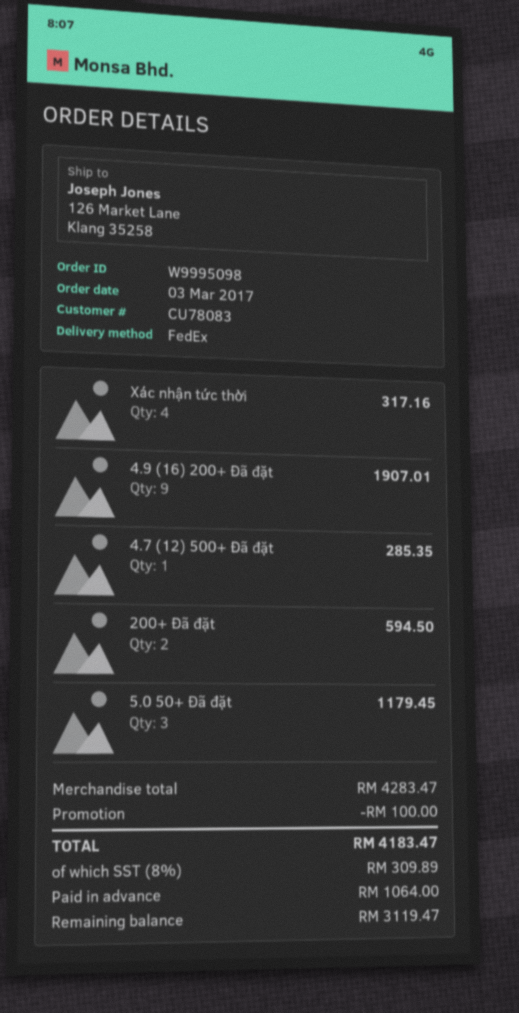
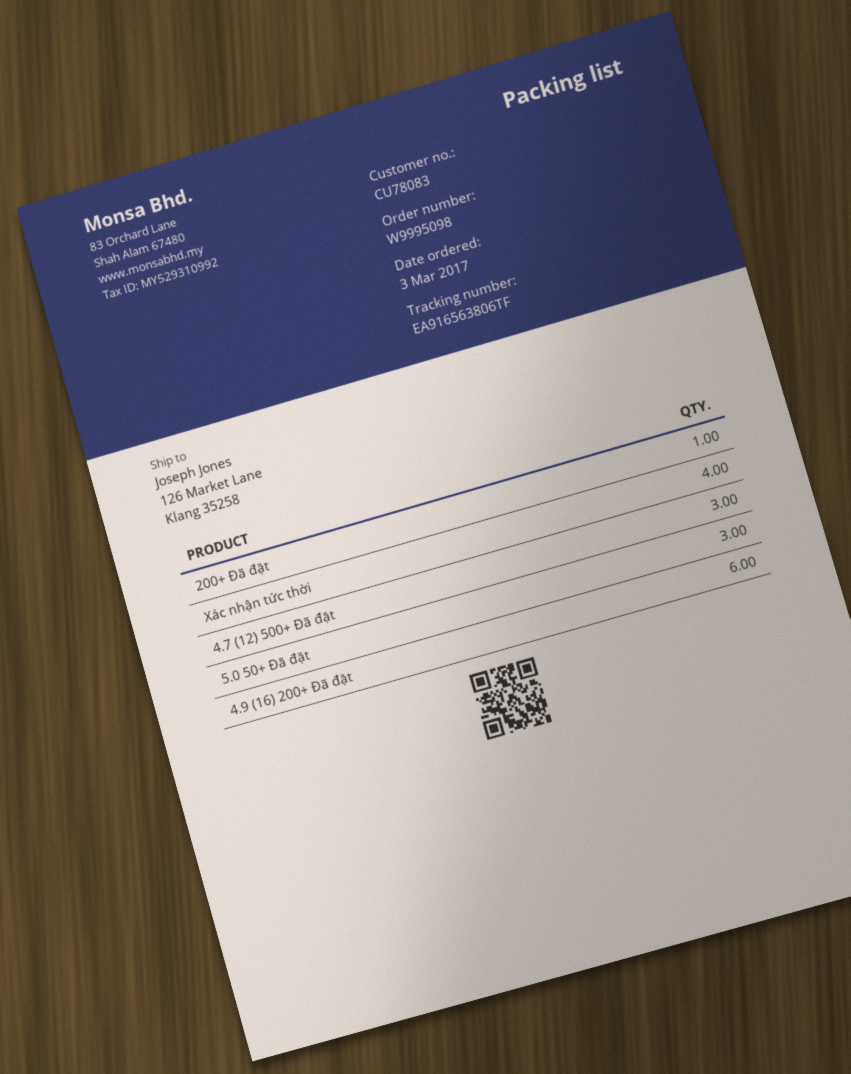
4.9 (16) 200+ Đã đặt: 9 -> 6
4.7 (12) 500+ Đã đặt: 1 -> 3
200+ Đã đặt: 2 -> 1

